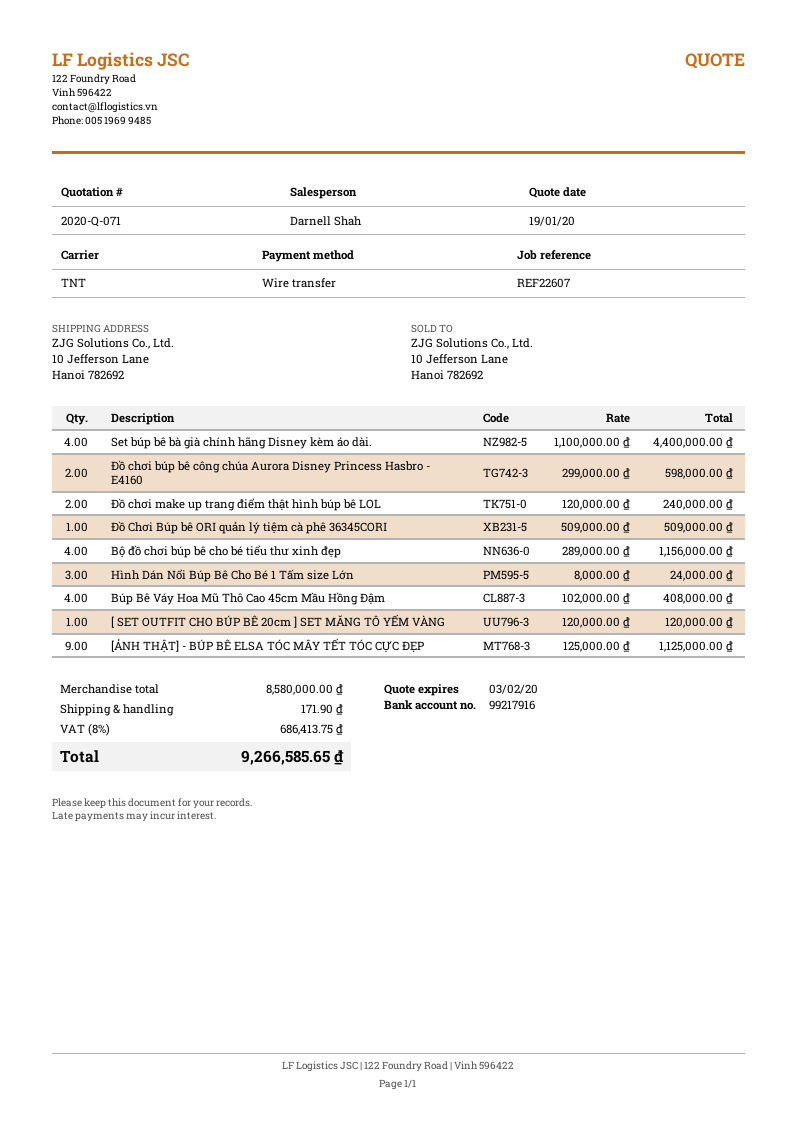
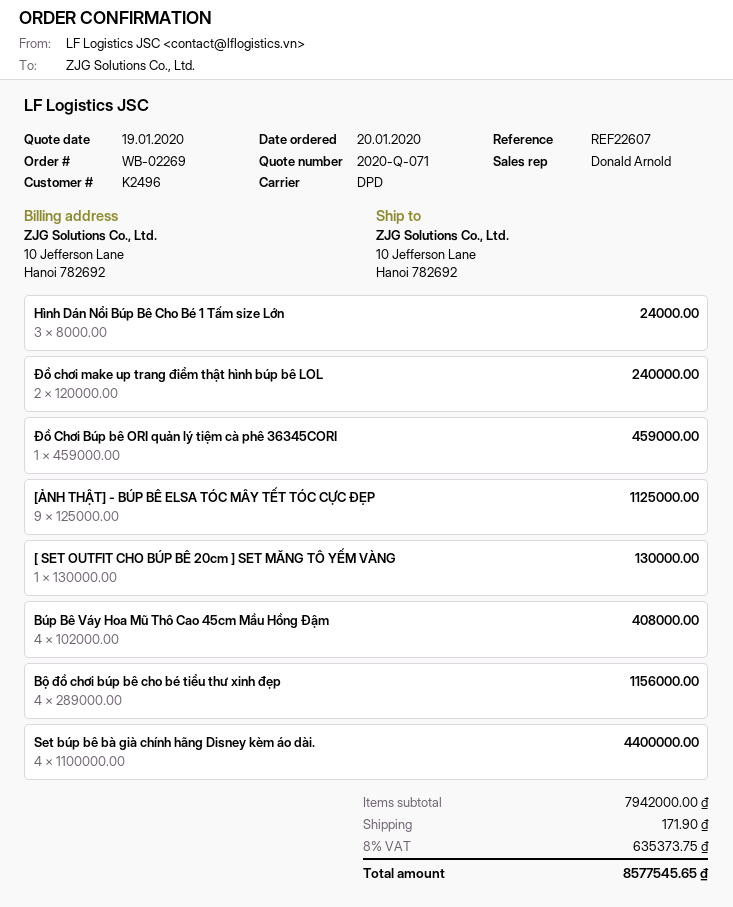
sales rep: Darnell Shah -> Donald Arnold
shipping method: TNT -> DPD
Đồ chơi búp bê công chúa Aurora Disney Princess Hasbro - E4160: 2 x 299000.00 = 598000.00 -> none
Đồ Chơi Búp bê ORI quản lý tiệm cà phê 36345CORI: 1 x 509000.00 = 509000.00 -> 1 x 459000.00 = 459000.00
[ SET OUTFIT CHO BÚP BÊ 20cm ] SET MĂNG TÔ YẾM VÀNG: 1 x 120000.00 = 120000.00 -> 1 x 130000.00 = 130000.00
subtotal: 8580000.00 -> 7942000.00
tax: 8% = 686413.75 -> 8% = 635373.75
total: 9266585.65 -> 8577545.65

